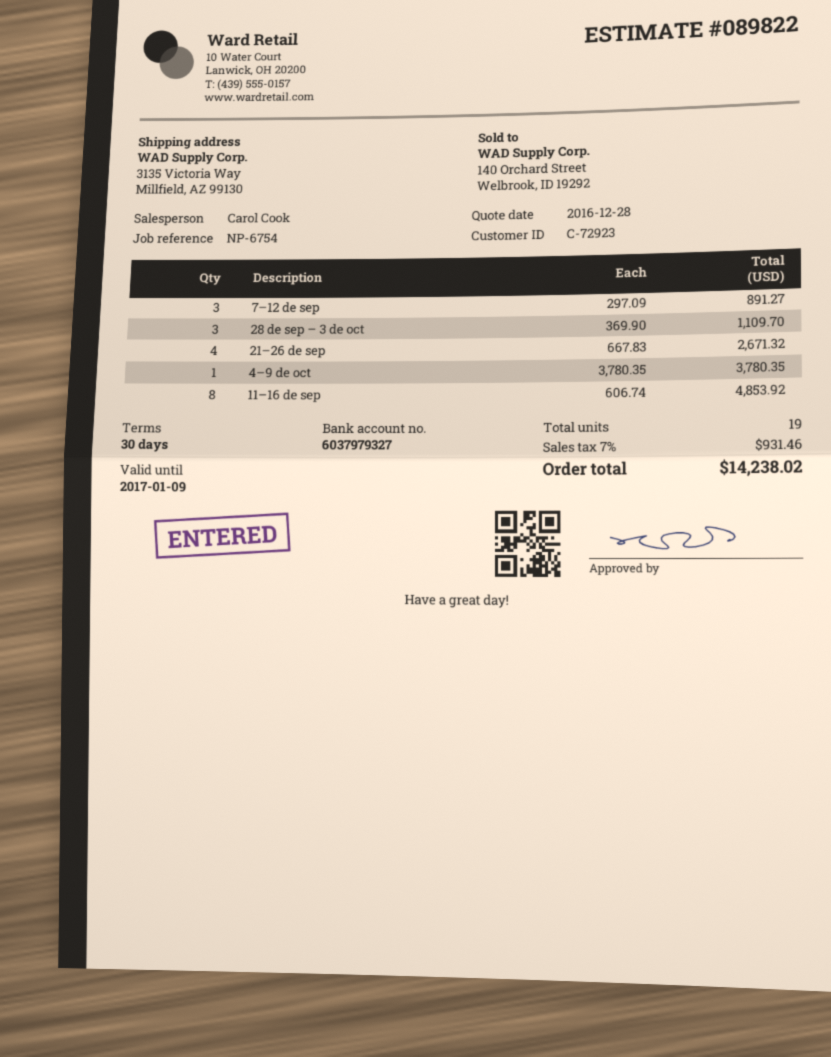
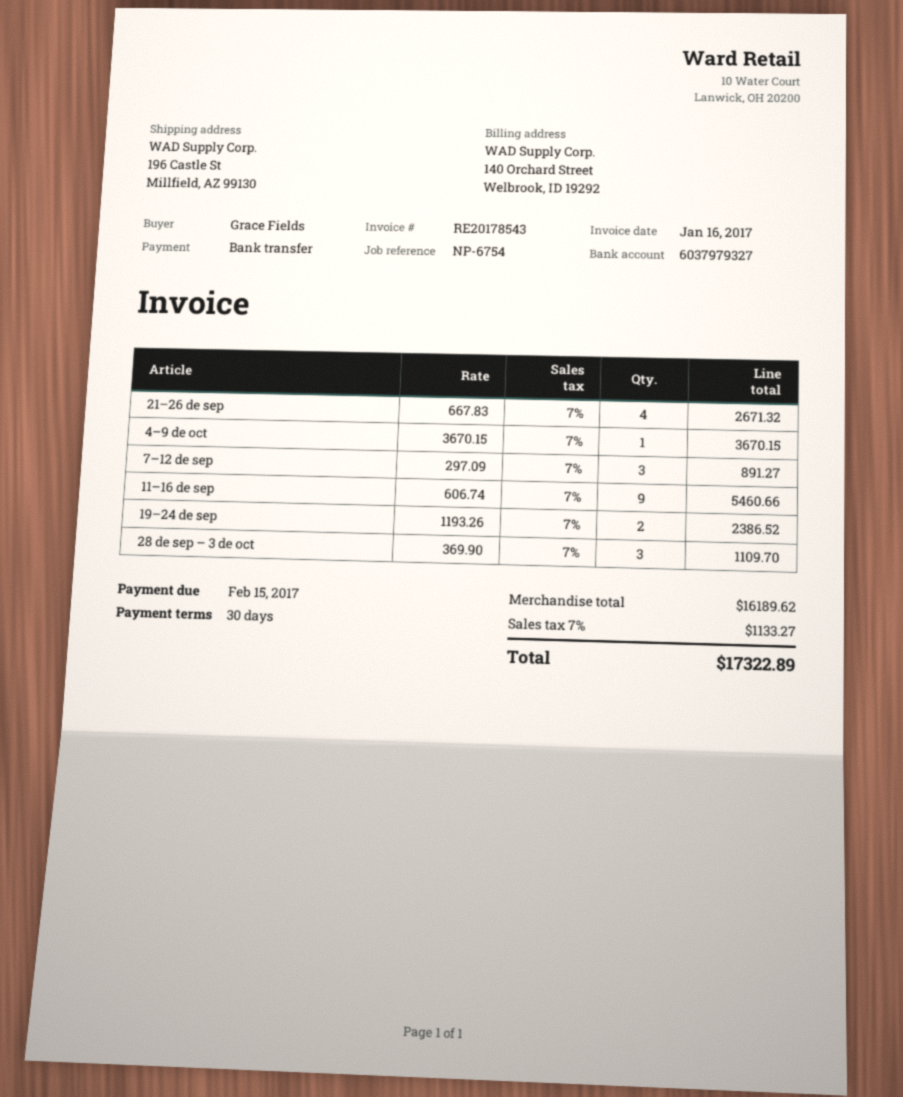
ship to: 3135 Victoria Way, Millfield, AZ 99130 -> 196 Castle St, Millfield, AZ 99130
4–9 de oct: 1 x 3780.35 = 3780.35 -> 1 x 3670.15 = 3670.15
11–16 de sep: 8 x 606.74 = 4853.92 -> 9 x 606.74 = 5460.66
19–24 de sep: none -> 2 x 1193.26 = 2386.52
tax: 7% = 931.46 -> 7% = 1133.27
total: 14238.02 -> 17322.89

